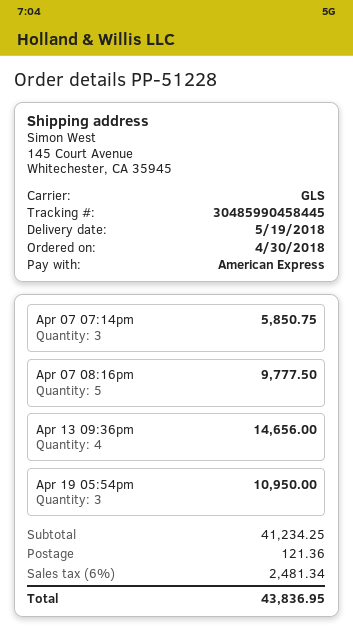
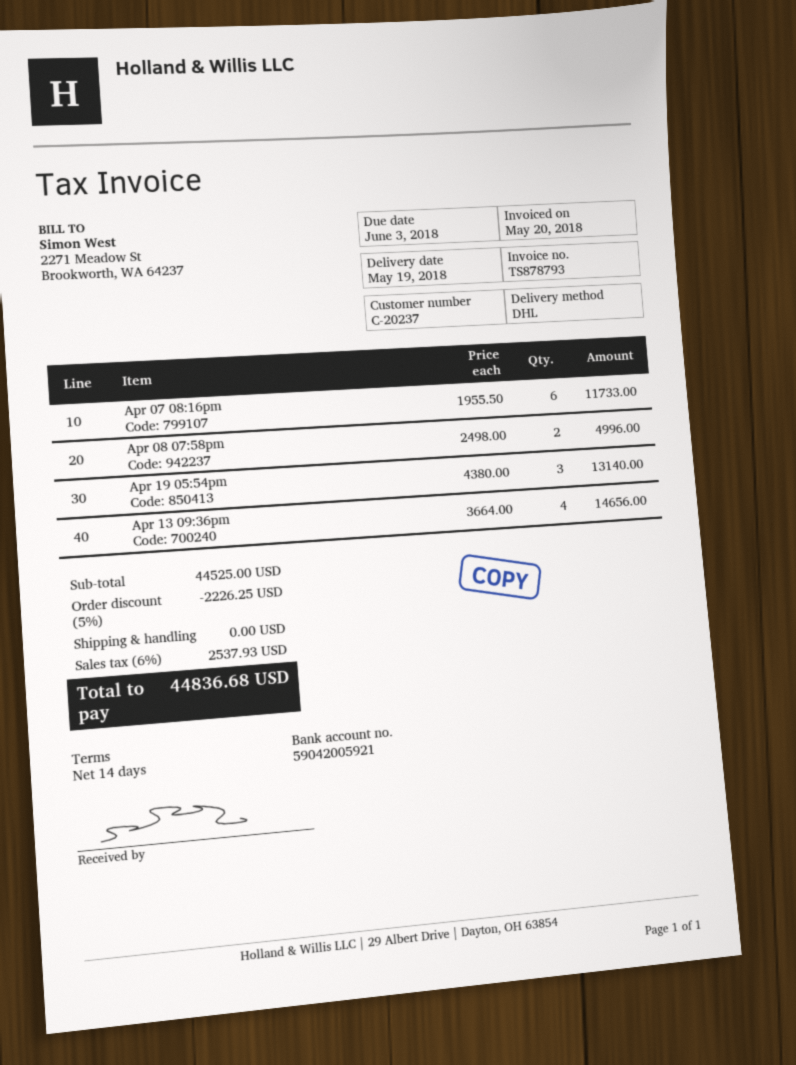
shipping method: GLS -> DHL
Apr 07 07:14pm: 3 for 5850.75 -> none
Apr 07 08:16pm: 5 for 9777.50 -> 6 for 11733.00
Apr 19 05:54pm: 3 for 10950.00 -> 3 for 13140.00
Apr 08 07:58pm: none -> 2 for 4996.00
subtotal: 41234.25 -> 44525.00
discount: none -> 5% = 2226.25
shipping: 121.36 -> 0.00
tax: 6% = 2481.34 -> 6% = 2537.93
total: 43836.95 -> 44836.68

